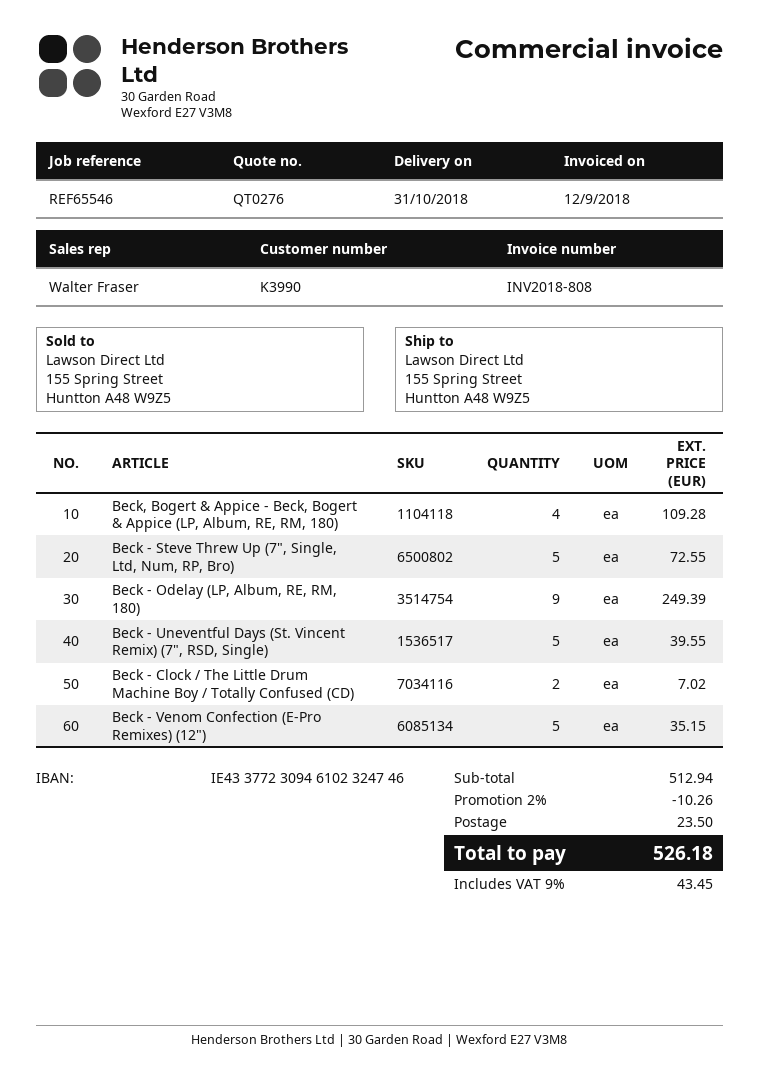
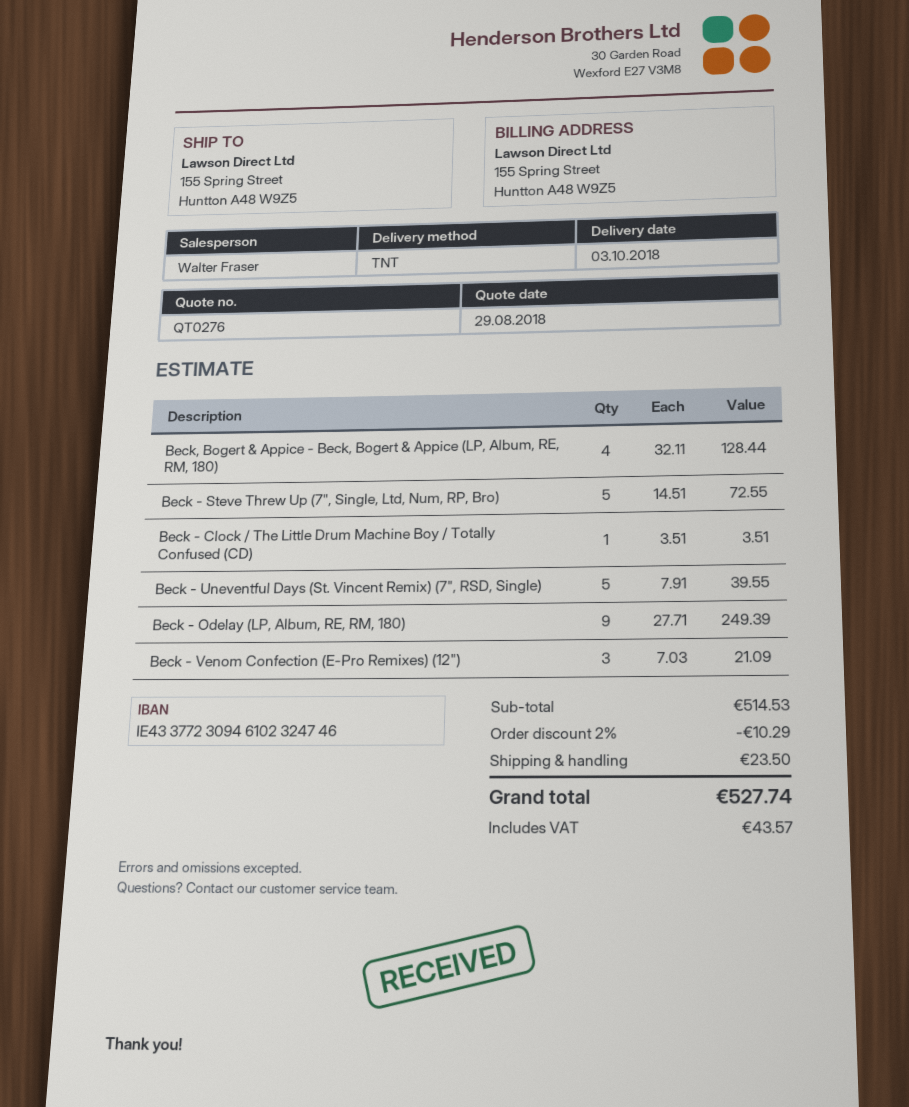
delivery date: 2018-10-31 -> 2018-10-03
Beck, Bogert & Appice - Beck, Bogert & Appice (LP, Album, RE, RM, 180): 4 for 109.28 -> 4 for 128.44
Beck - Clock / The Little Drum Machine Boy / Totally Confused (CD): 2 for 7.02 -> 1 for 3.51
Beck - Venom Confection (E-Pro Remixes) (12"): 5 for 35.15 -> 3 for 21.09
subtotal: 512.94 -> 514.53
discount: 2% = 10.26 -> 2% = 10.29
tax: 43.45 -> 43.57
total: 526.18 -> 527.74

